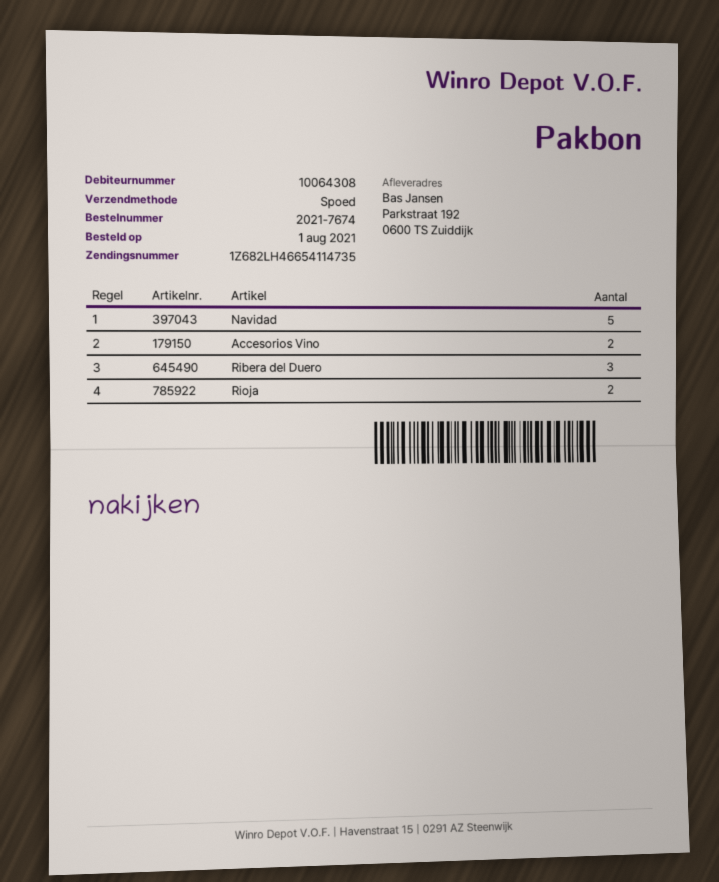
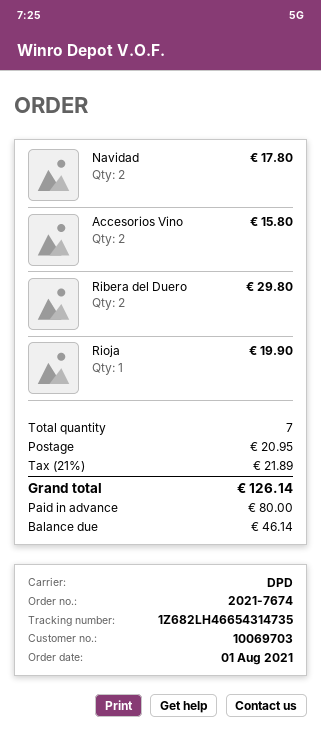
customer number: 10064308 -> 10069703
shipping method: express -> DPD
tracking number: 1Z682LH46654114735 -> 1Z682LH46654314735
Navidad: 5 -> 2
Ribera del Duero: 3 -> 2
Rioja: 2 -> 1

